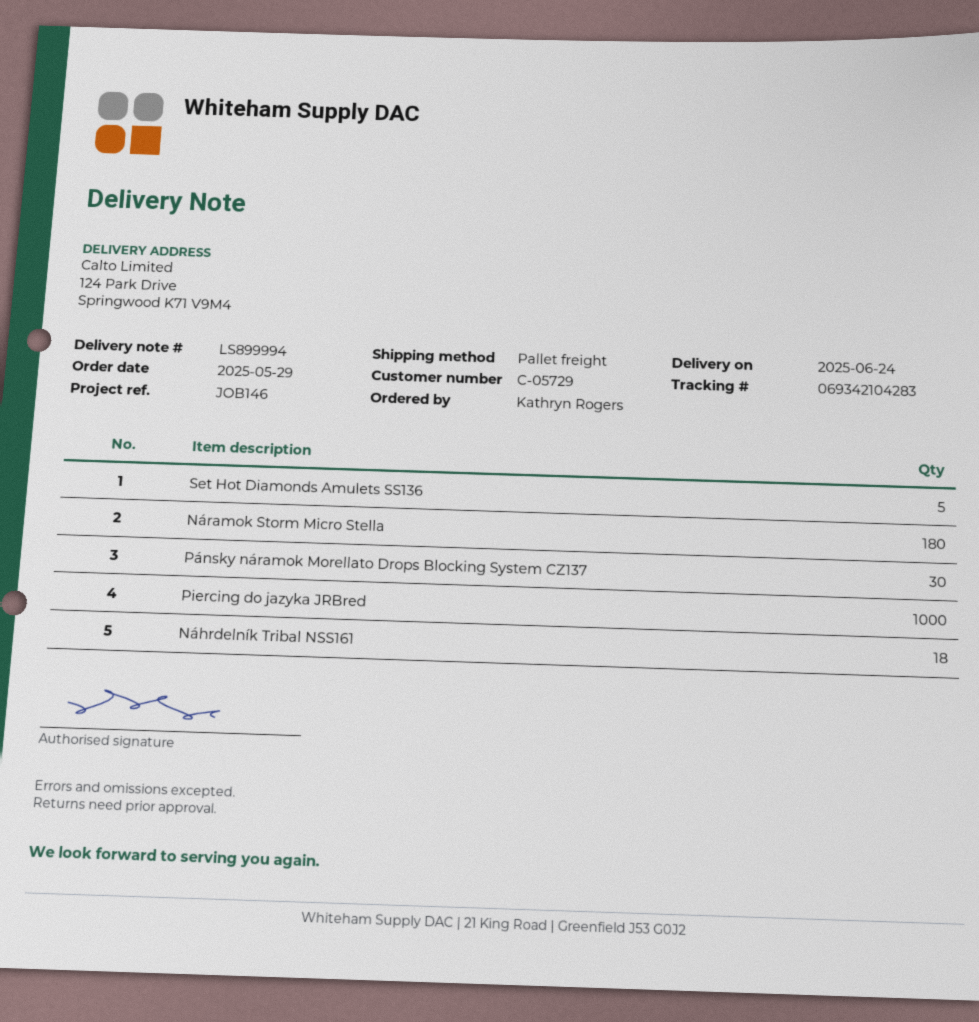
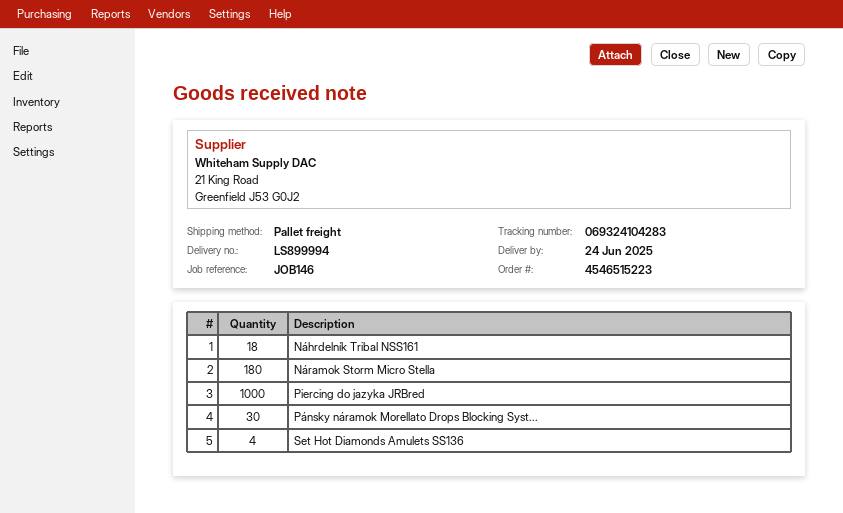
tracking number: 069342104283 -> 069324104283
Set Hot Diamonds Amulets SS136: 5 -> 4

